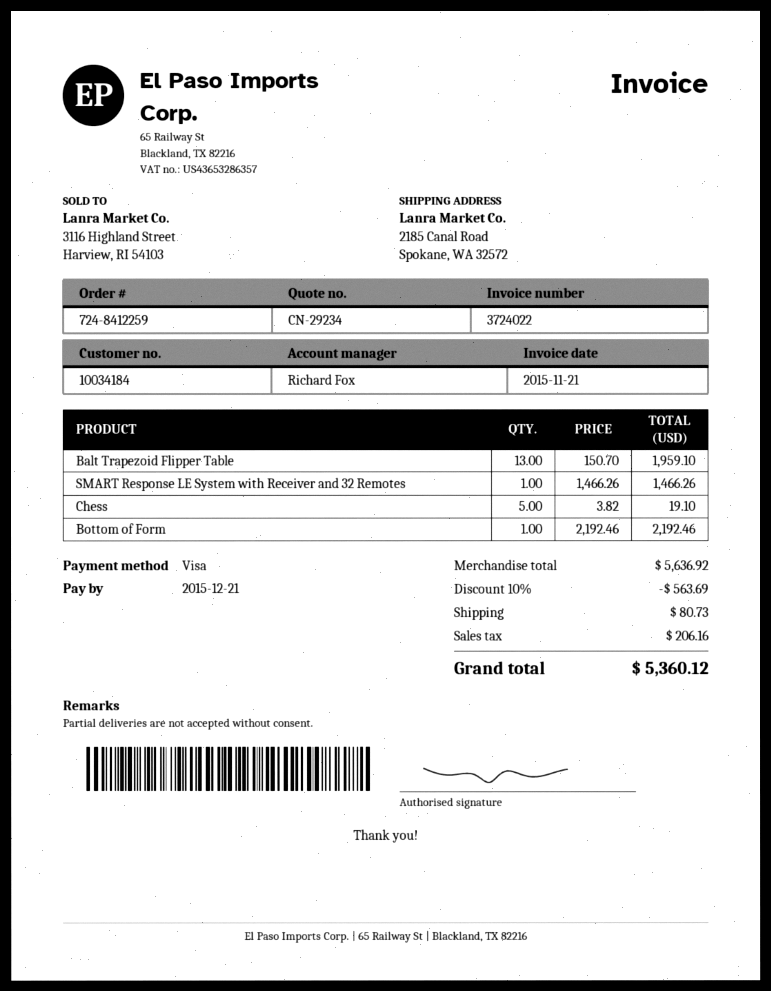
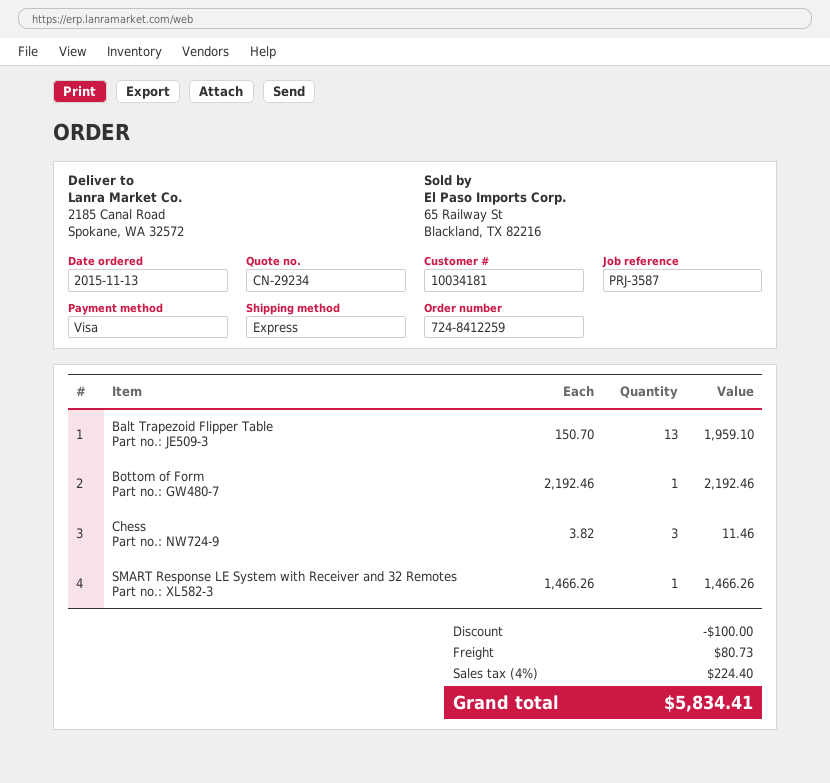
customer number: 10034184 -> 10034181
Chess: 5 x 3.82 = 19.10 -> 3 x 3.82 = 11.46
discount: 563.69 -> 100.00
tax: 206.16 -> 224.40
total: 5360.12 -> 5834.41

